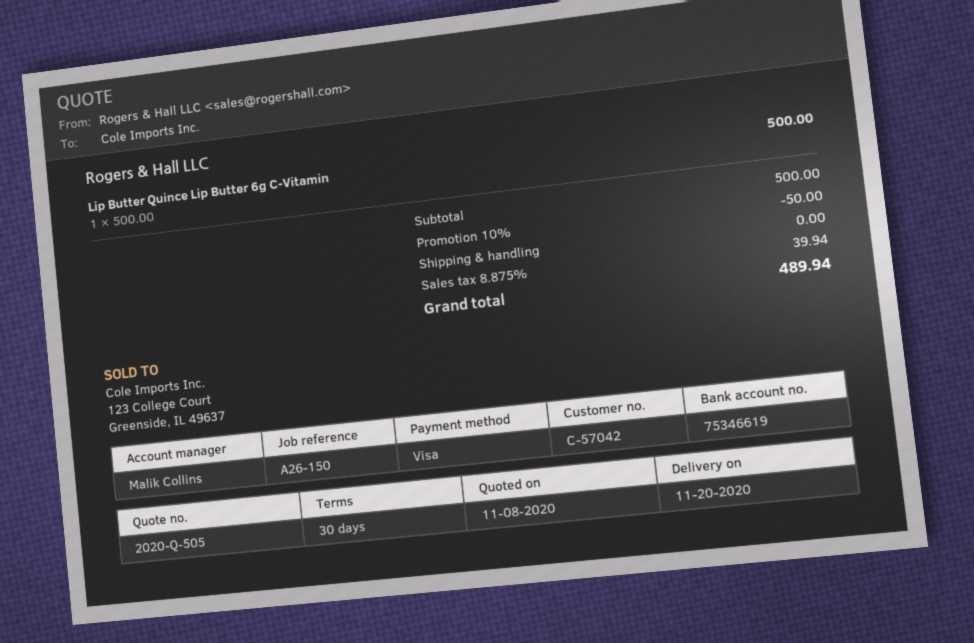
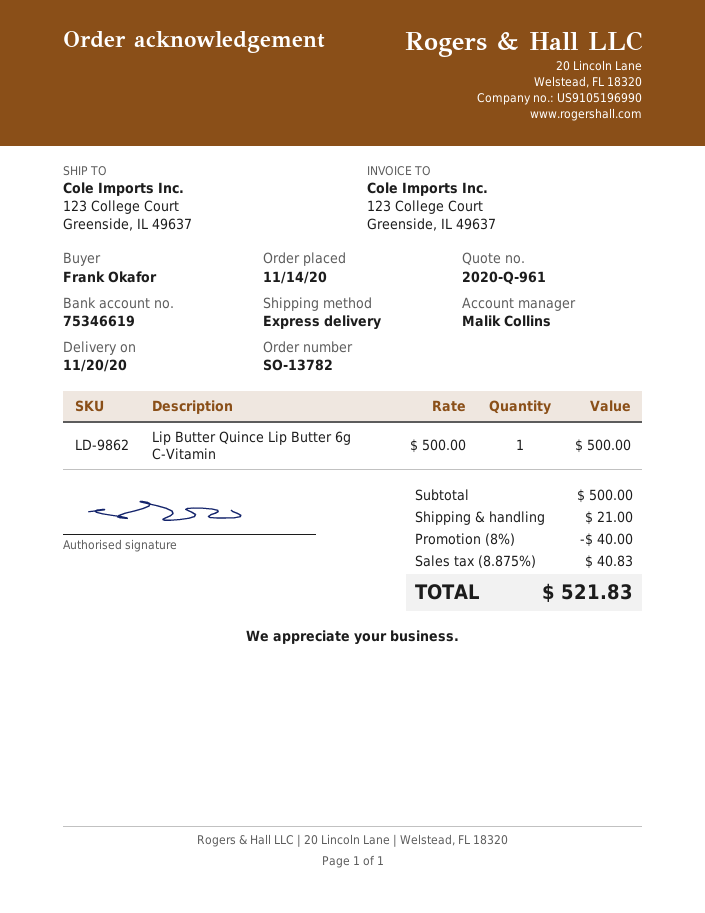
quote number: 2020-Q-505 -> 2020-Q-961
discount: 10% = 50.00 -> 8% = 40.00
shipping: 0.00 -> 21.00
tax: 8.875% = 39.94 -> 8.875% = 40.83
total: 489.94 -> 521.83

